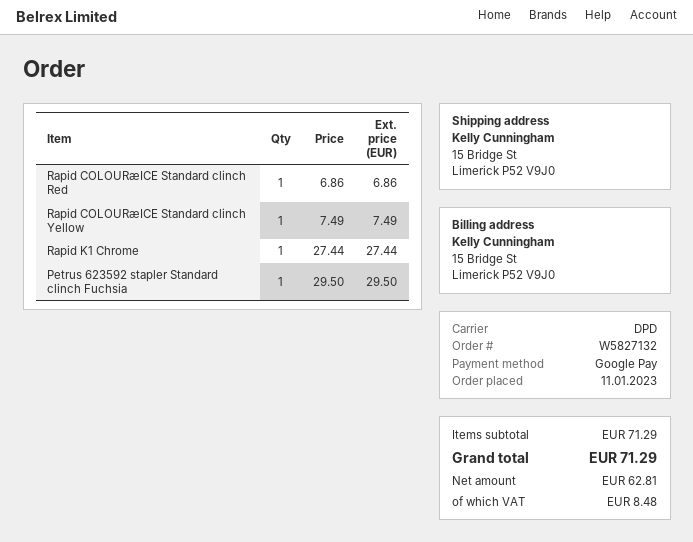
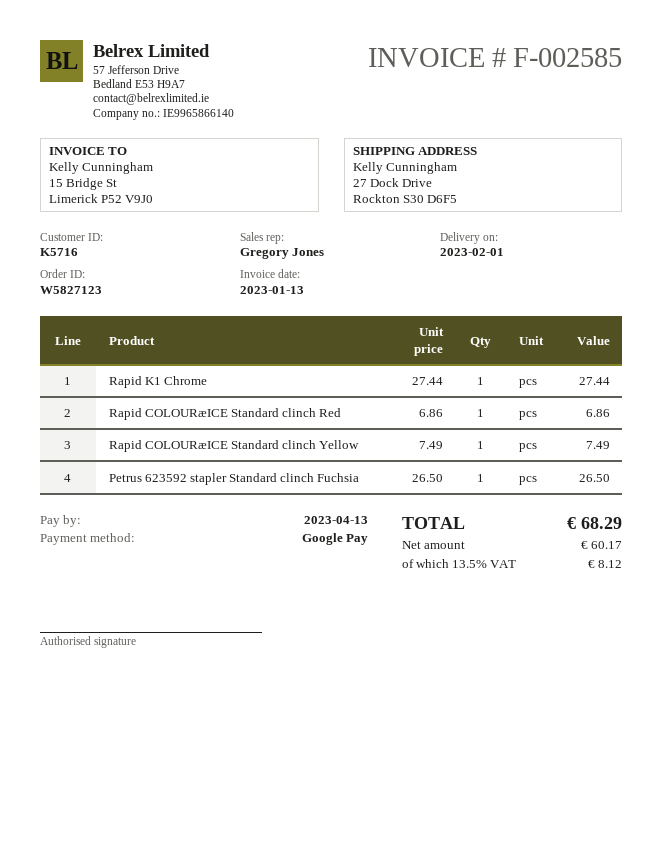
order number: W5827132 -> W5827123
ship to: 15 Bridge St, Limerick P52 V9J0 -> 27 Dock Drive, Rockton S30 D6F5
Petrus 623592 stapler Standard clinch Fuchsia: 1 x 29.50 = 29.50 -> 1 x 26.50 = 26.50
net: 62.81 -> 60.17
tax: 8.48 -> 8.12
total: 71.29 -> 68.29

